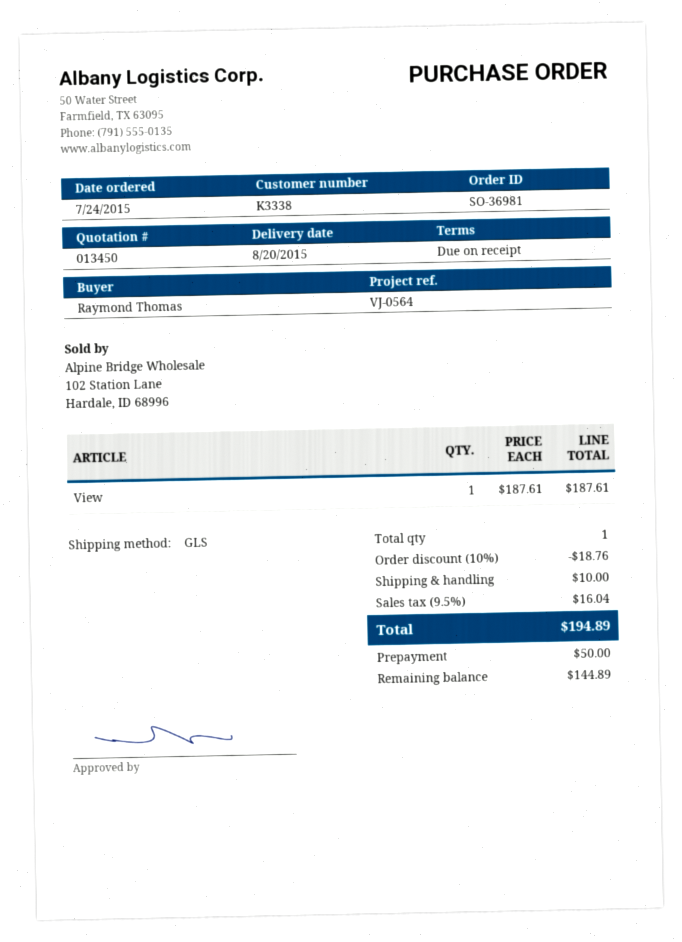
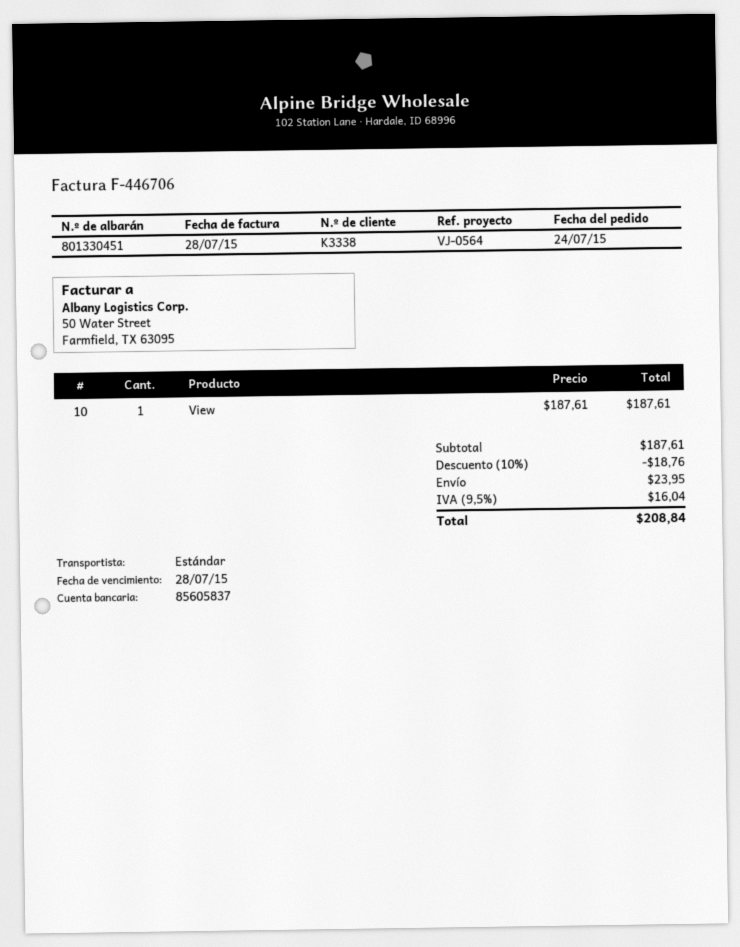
shipping method: GLS -> standard
shipping: 10.00 -> 23.95
total: 194.89 -> 208.84

